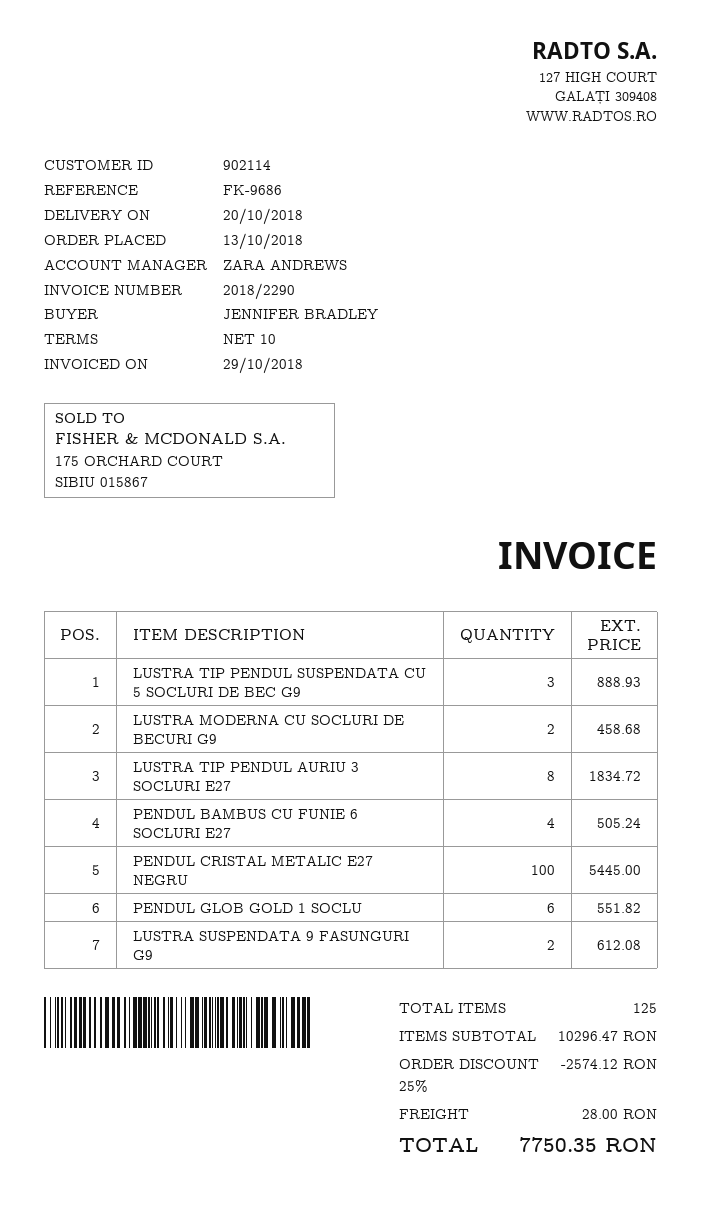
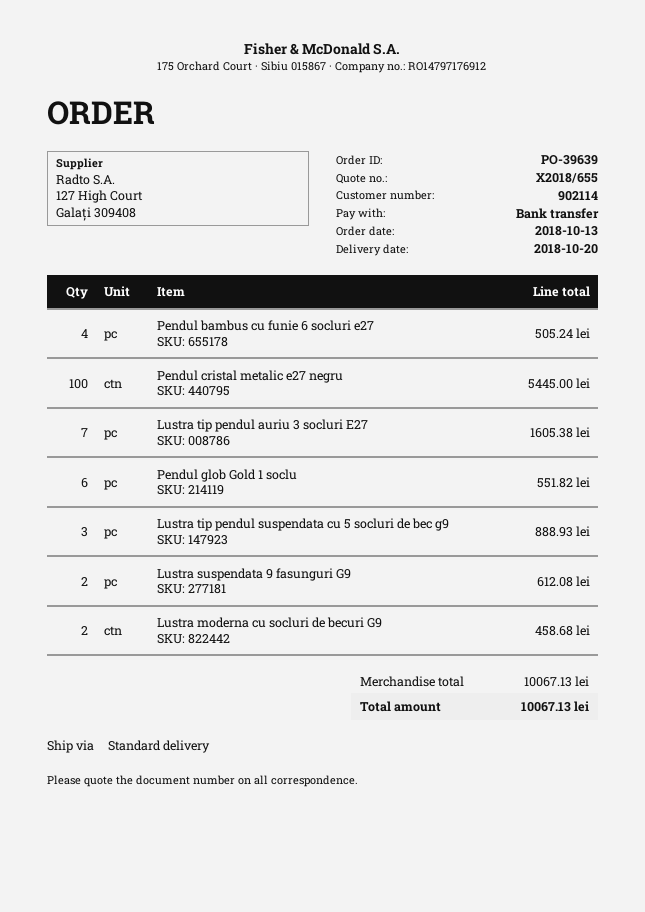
LUSTRA TIP PENDUL AURIU 3 SOCLURI E27: 8 for 1834.72 -> 7 for 1605.38
subtotal: 10296.47 -> 10067.13
discount: 25% = 2574.12 -> none
shipping: 28.00 -> none
total: 7750.35 -> 10067.13

